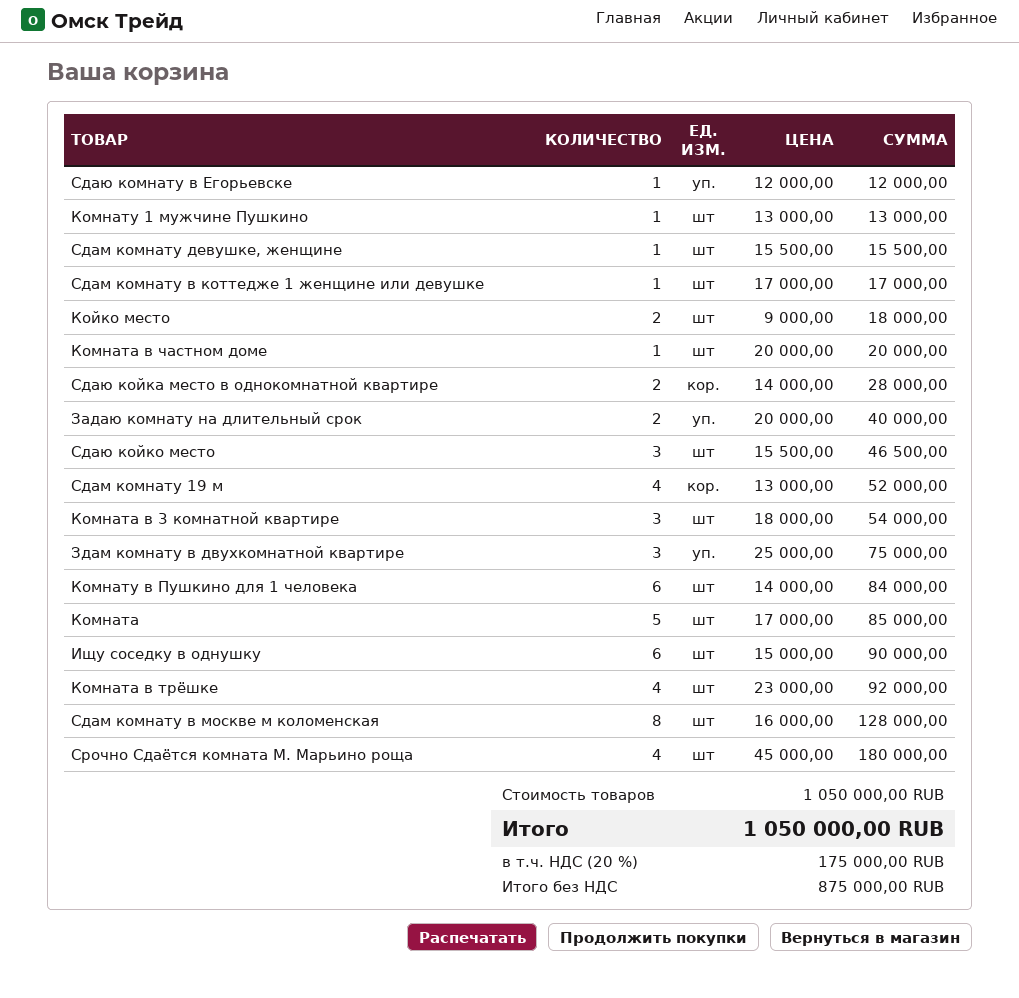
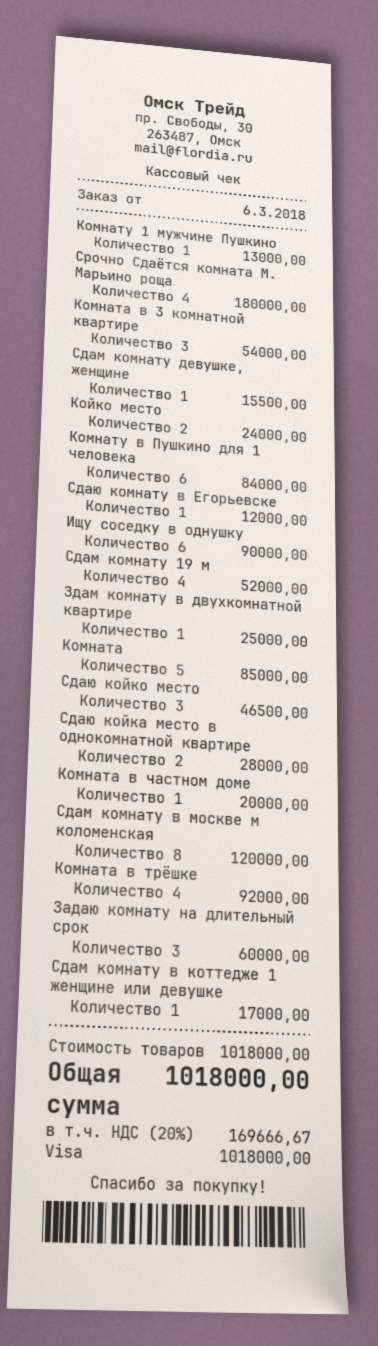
Койко место: 2 for 18000.00 -> 2 for 24000.00
Задаю комнату на длительный срок: 2 for 40000.00 -> 3 for 60000.00
Здам комнату в двухкомнатной квартире: 3 for 75000.00 -> 1 for 25000.00
Сдам комнату в москве м коломенская: 8 for 128000.00 -> 8 for 120000.00
subtotal: 1050000.00 -> 1018000.00
tax: 20% = 175000.00 -> 20% = 169666.67
total: 1050000.00 -> 1018000.00

